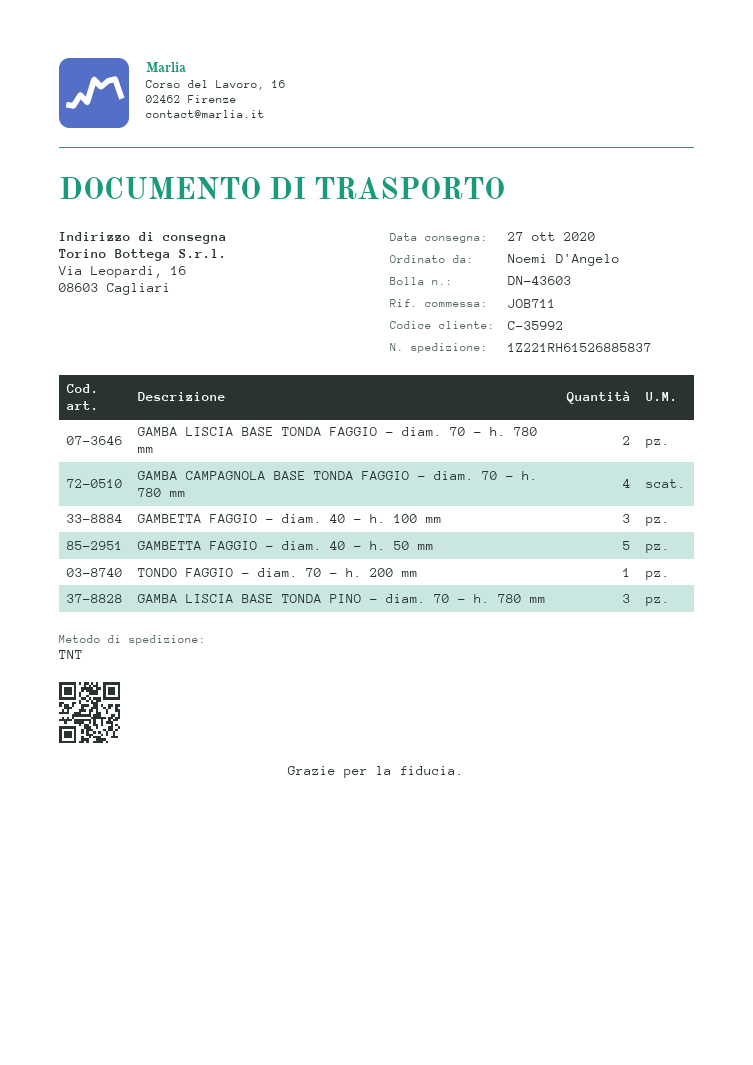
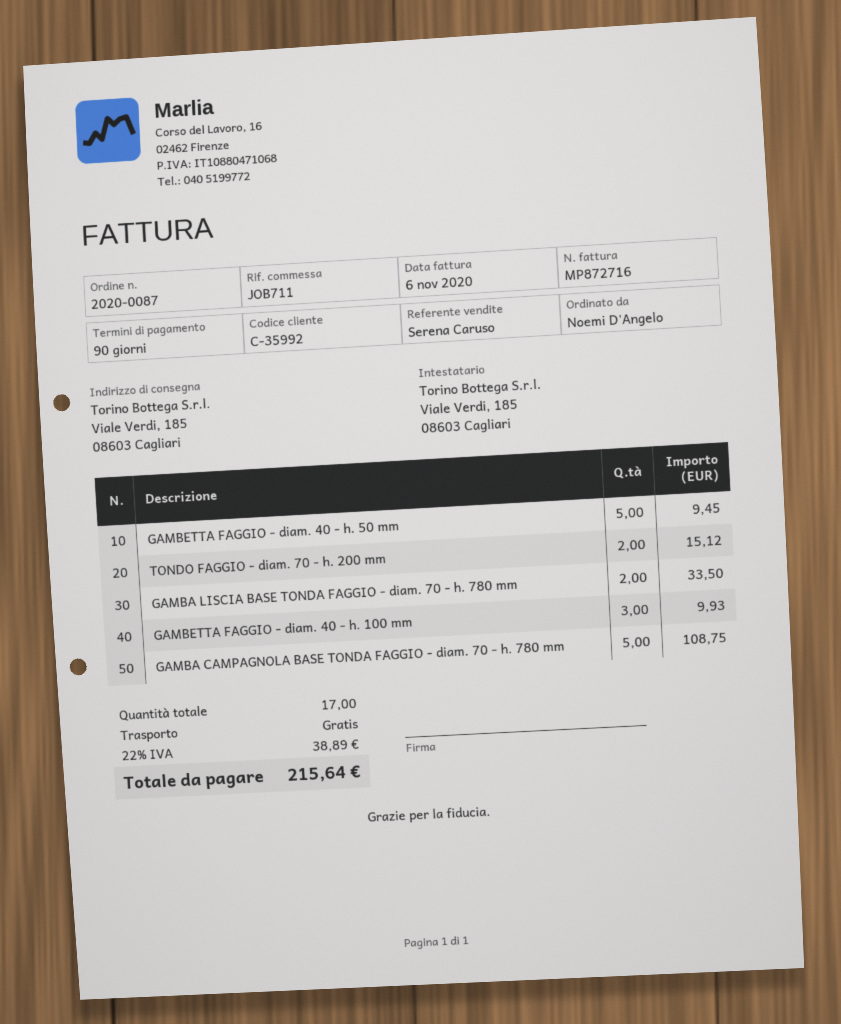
ship to: Via Leopardi, 16, 08603 Cagliari -> Viale Verdi, 185, 08603 Cagliari
GAMBA CAMPAGNOLA BASE TONDA FAGGIO - diam. 70 - h. 780 mm: 4 -> 5
TONDO FAGGIO - diam. 70 - h. 200 mm: 1 -> 2
GAMBA LISCIA BASE TONDA PINO - diam. 70 - h. 780 mm: 3 -> none

